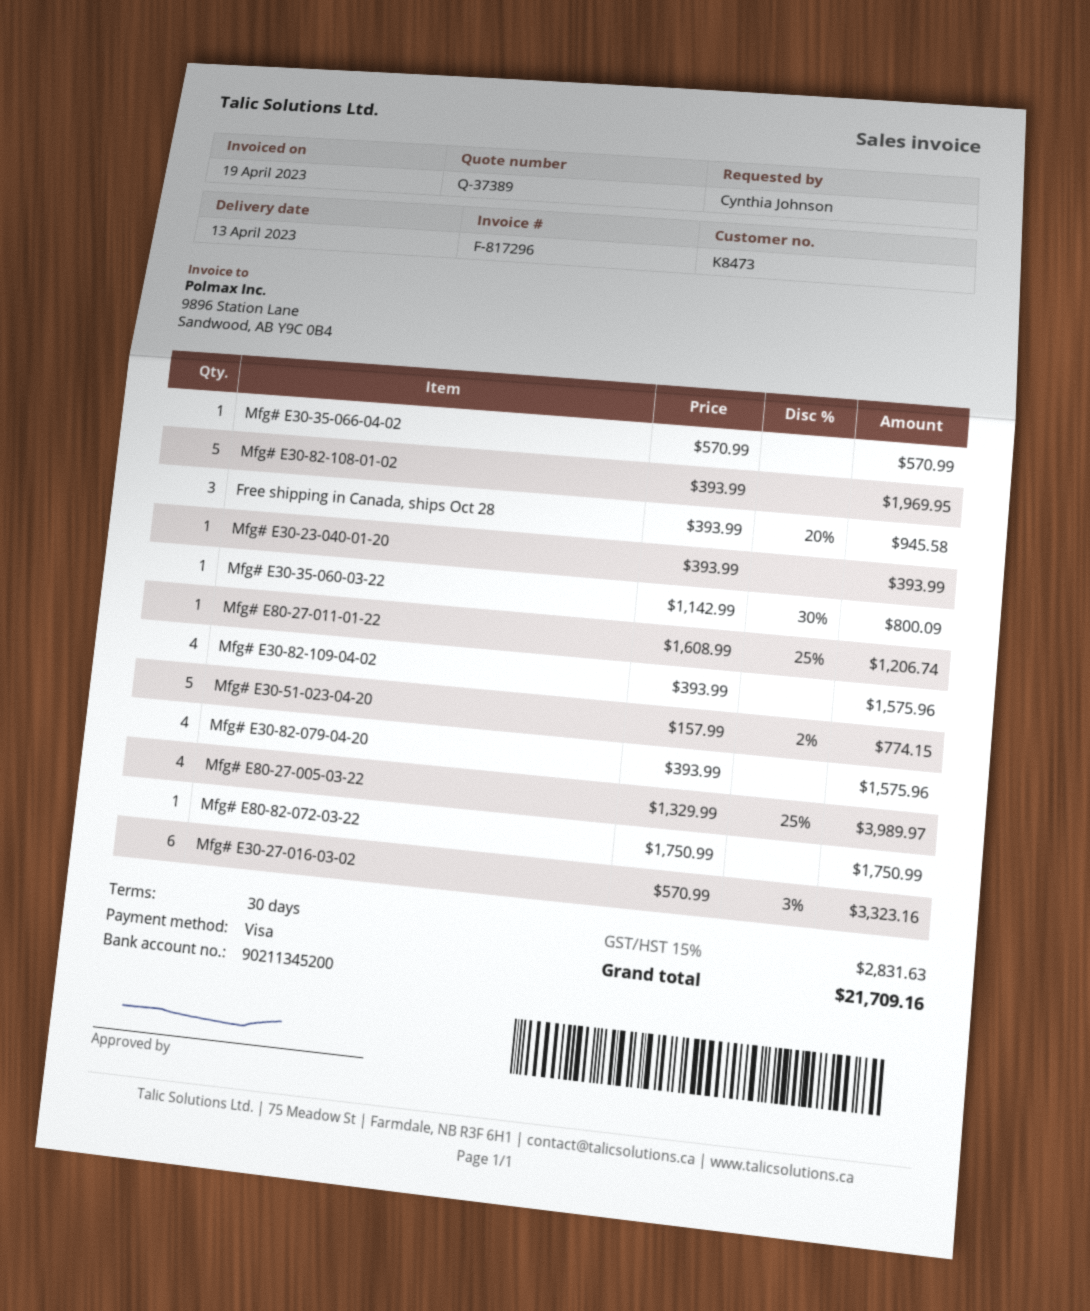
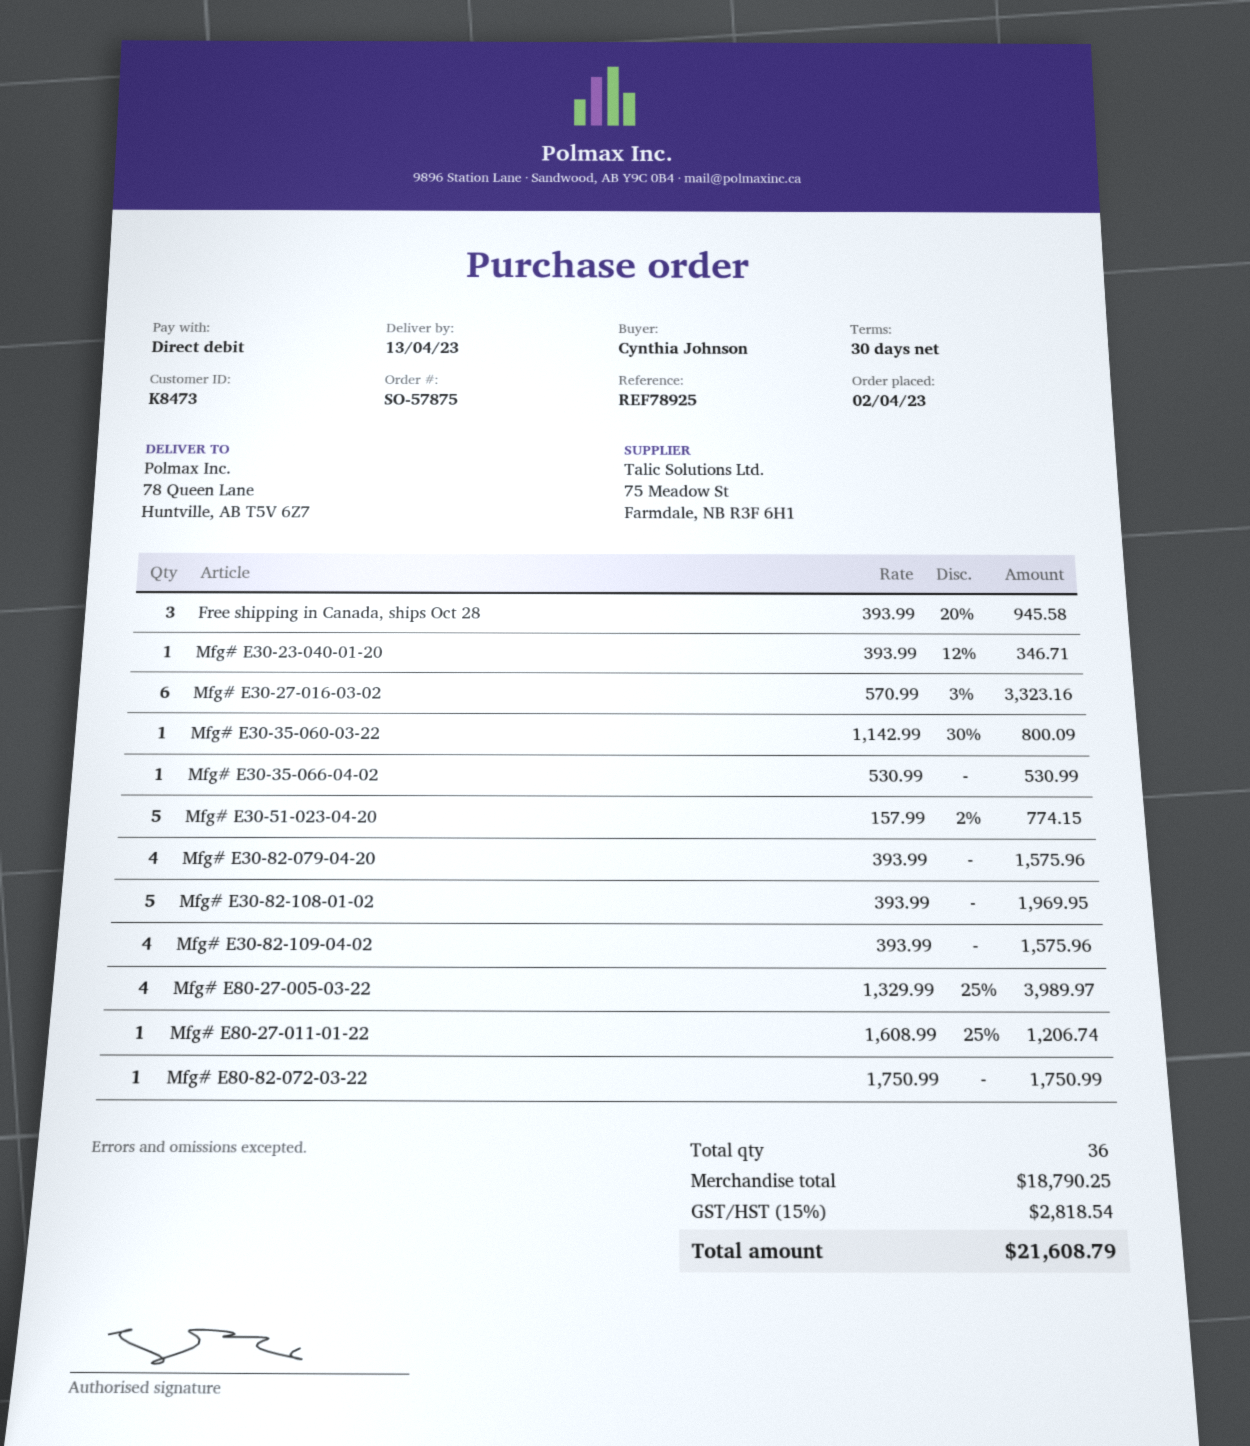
payment method: Visa -> direct debit
Mfg# E30-35-066-04-02: 1 x 570.99 = 570.99 -> 1 x 530.99 = 530.99
Mfg# E30-23-040-01-20: 1 x 393.99 = 393.99 -> 1 x 393.99 - 12% = 346.71
tax: 15% = 2831.63 -> 15% = 2818.54
total: 21709.16 -> 21608.79

